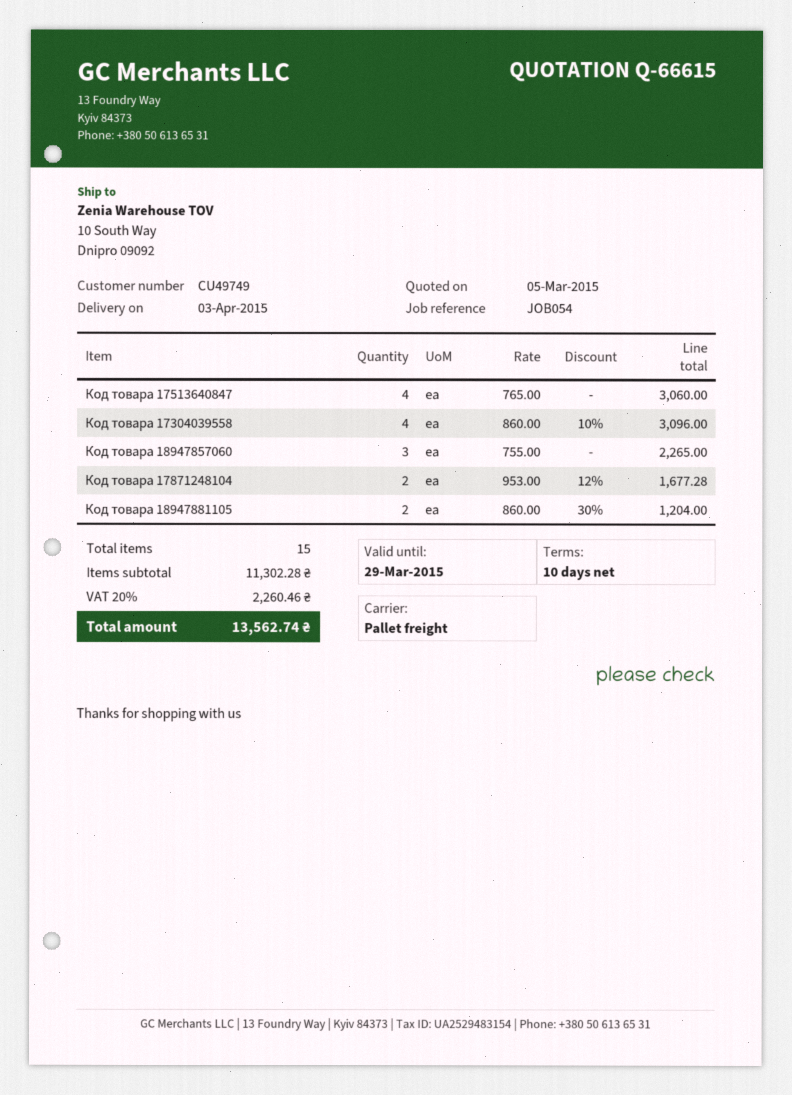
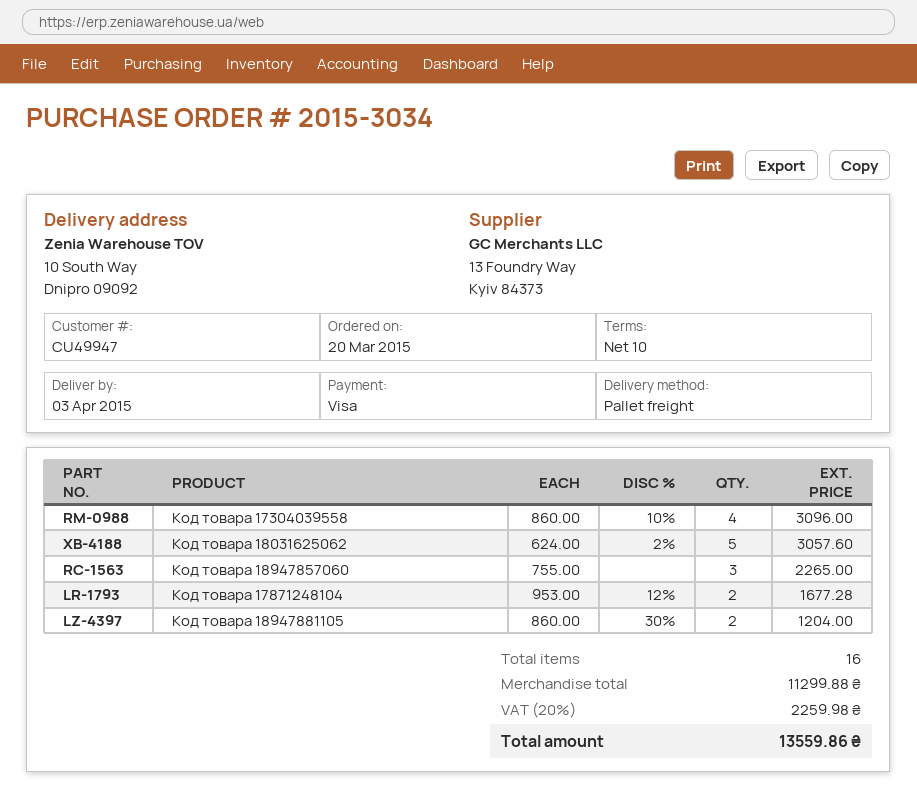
customer number: CU49749 -> CU49947
Код товара 17513640847: 4 x 765.00 = 3060.00 -> none
Код товара 18031625062: none -> 5 x 624.00 - 2% = 3057.60
total quantity: 15 -> 16
subtotal: 11302.28 -> 11299.88
tax: 20% = 2260.46 -> 20% = 2259.98
total: 13562.74 -> 13559.86

